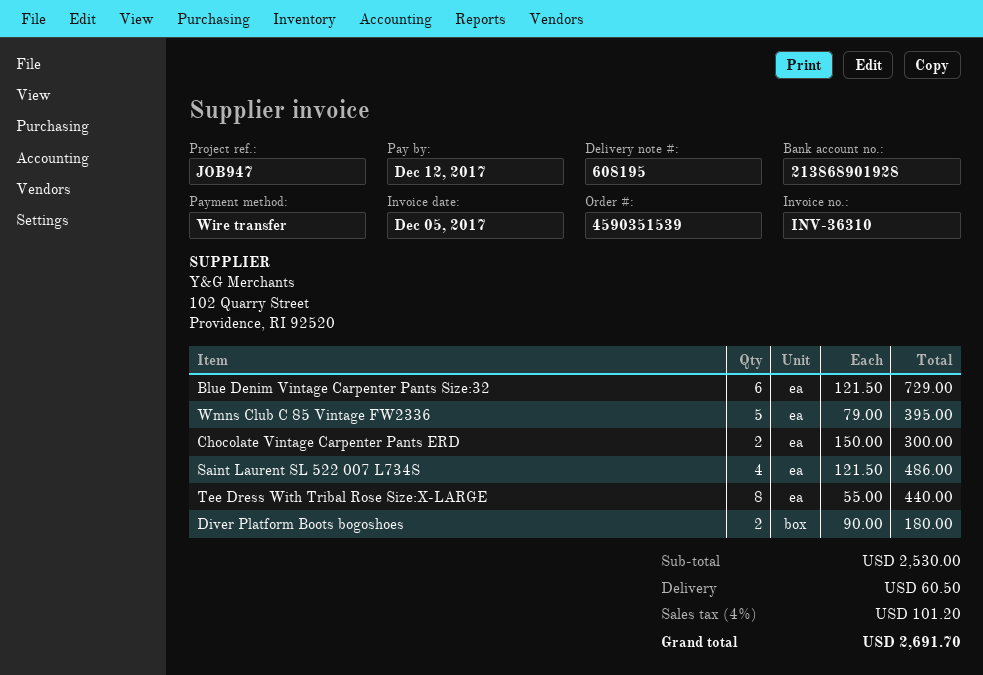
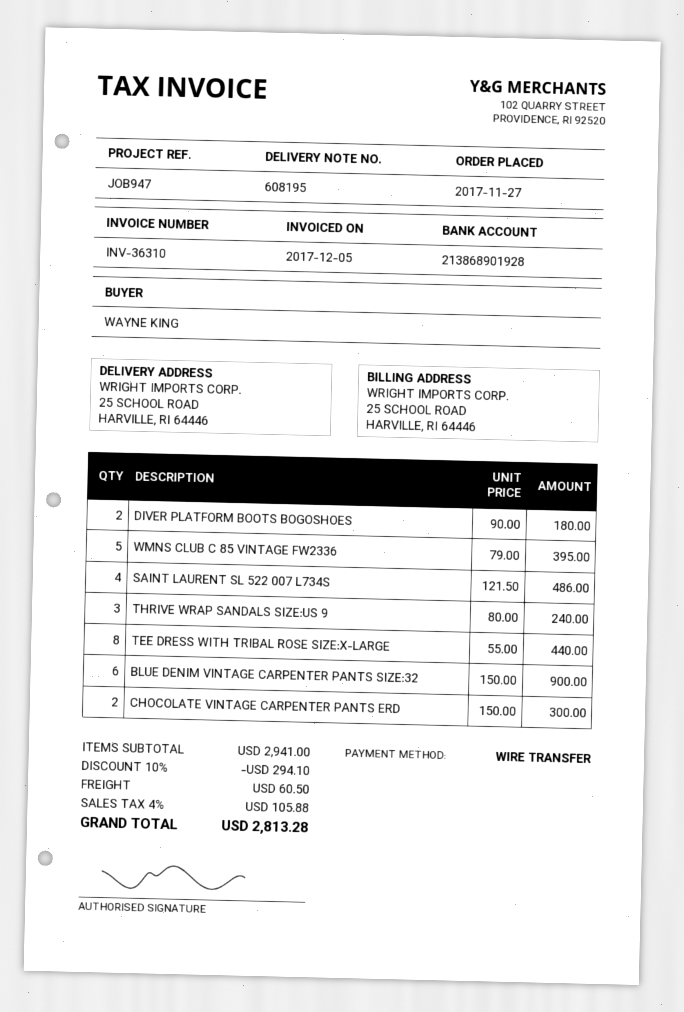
Blue Denim Vintage Carpenter Pants Size:32: 6 x 121.50 = 729.00 -> 6 x 150.00 = 900.00
THRIVE WRAP SANDALS SIZE:US 9: none -> 3 x 80.00 = 240.00
subtotal: 2530.00 -> 2941.00
discount: none -> 10% = 294.10
tax: 4% = 101.20 -> 4% = 105.88
total: 2691.70 -> 2813.28

